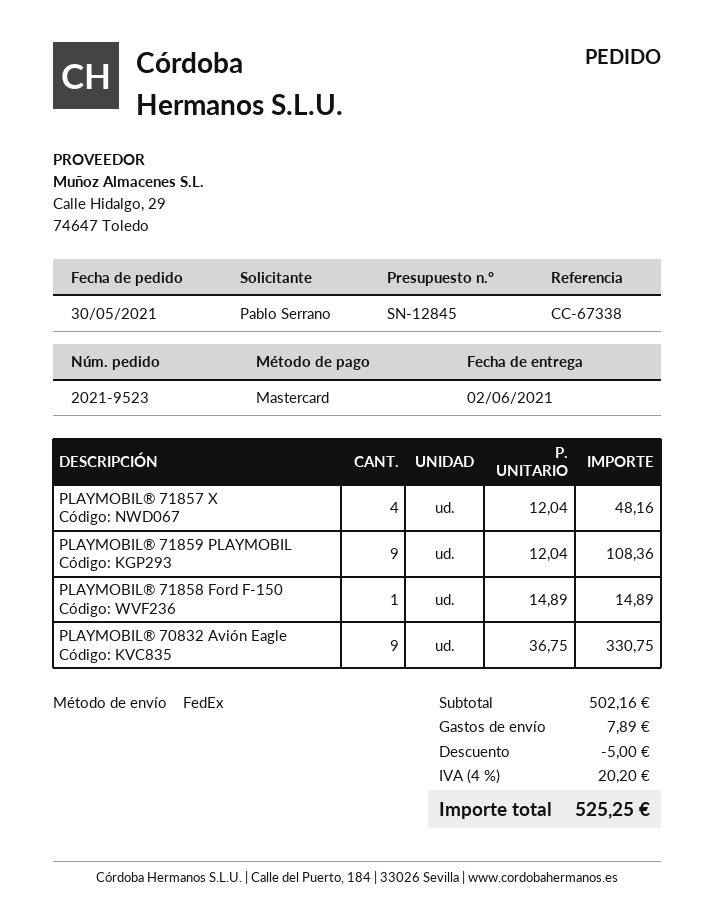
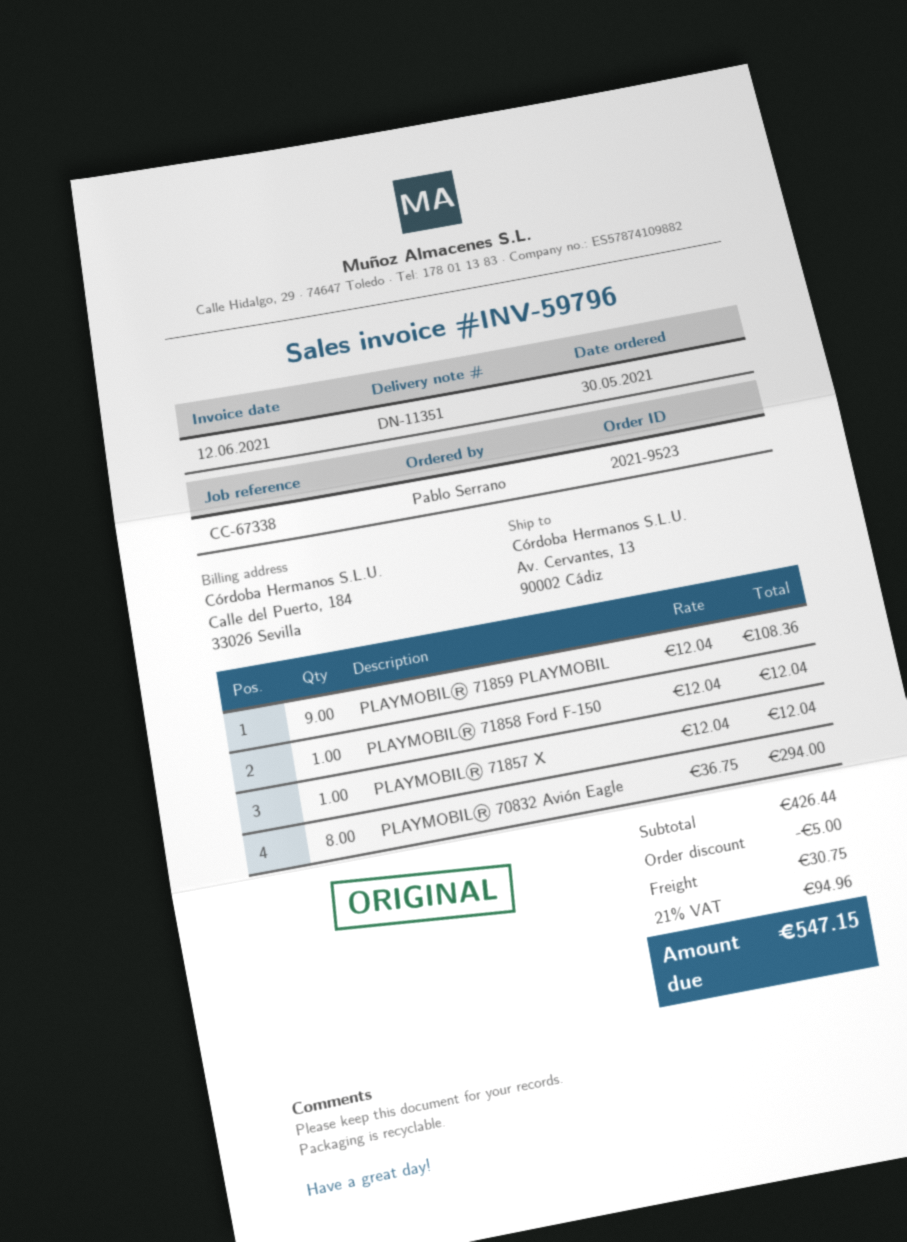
PLAYMOBIL® 71857 X: 4 x 12.04 = 48.16 -> 1 x 12.04 = 12.04
PLAYMOBIL® 71858 Ford F-150: 1 x 14.89 = 14.89 -> 1 x 12.04 = 12.04
PLAYMOBIL® 70832 Avión Eagle: 9 x 36.75 = 330.75 -> 8 x 36.75 = 294.00
subtotal: 502.16 -> 426.44
shipping: 7.89 -> 30.75
tax: 4% = 20.20 -> 21% = 94.96
total: 525.25 -> 547.15

